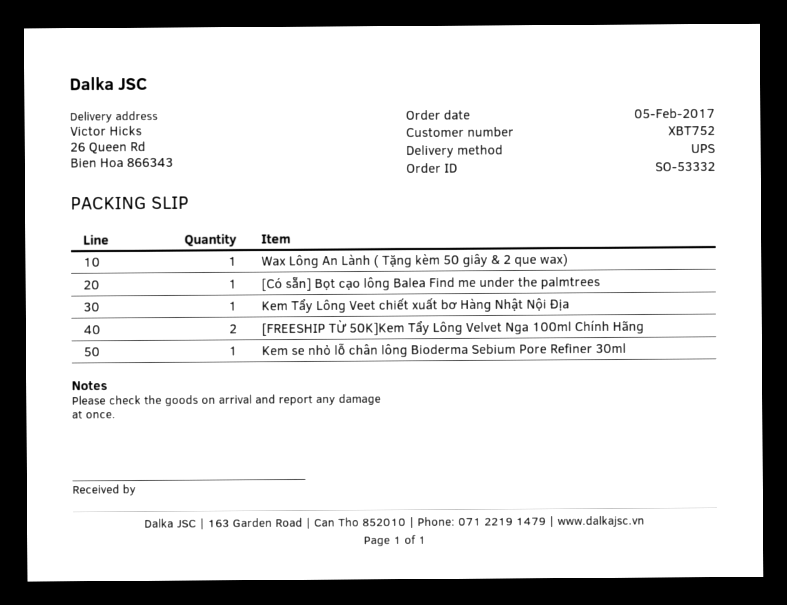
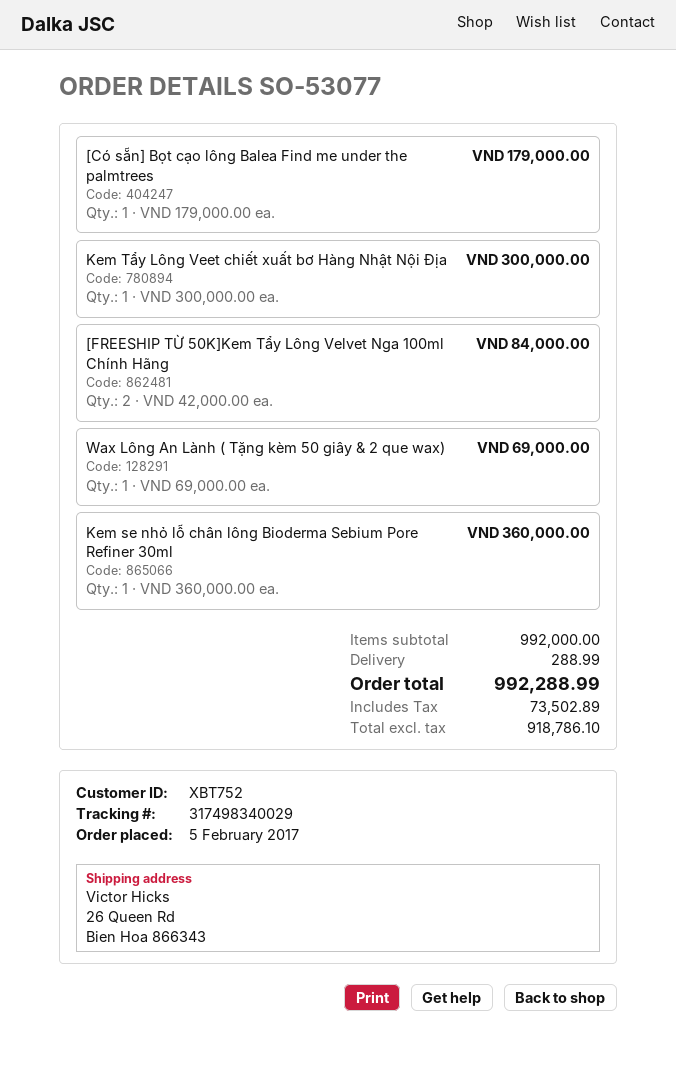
order number: SO-53332 -> SO-53077

